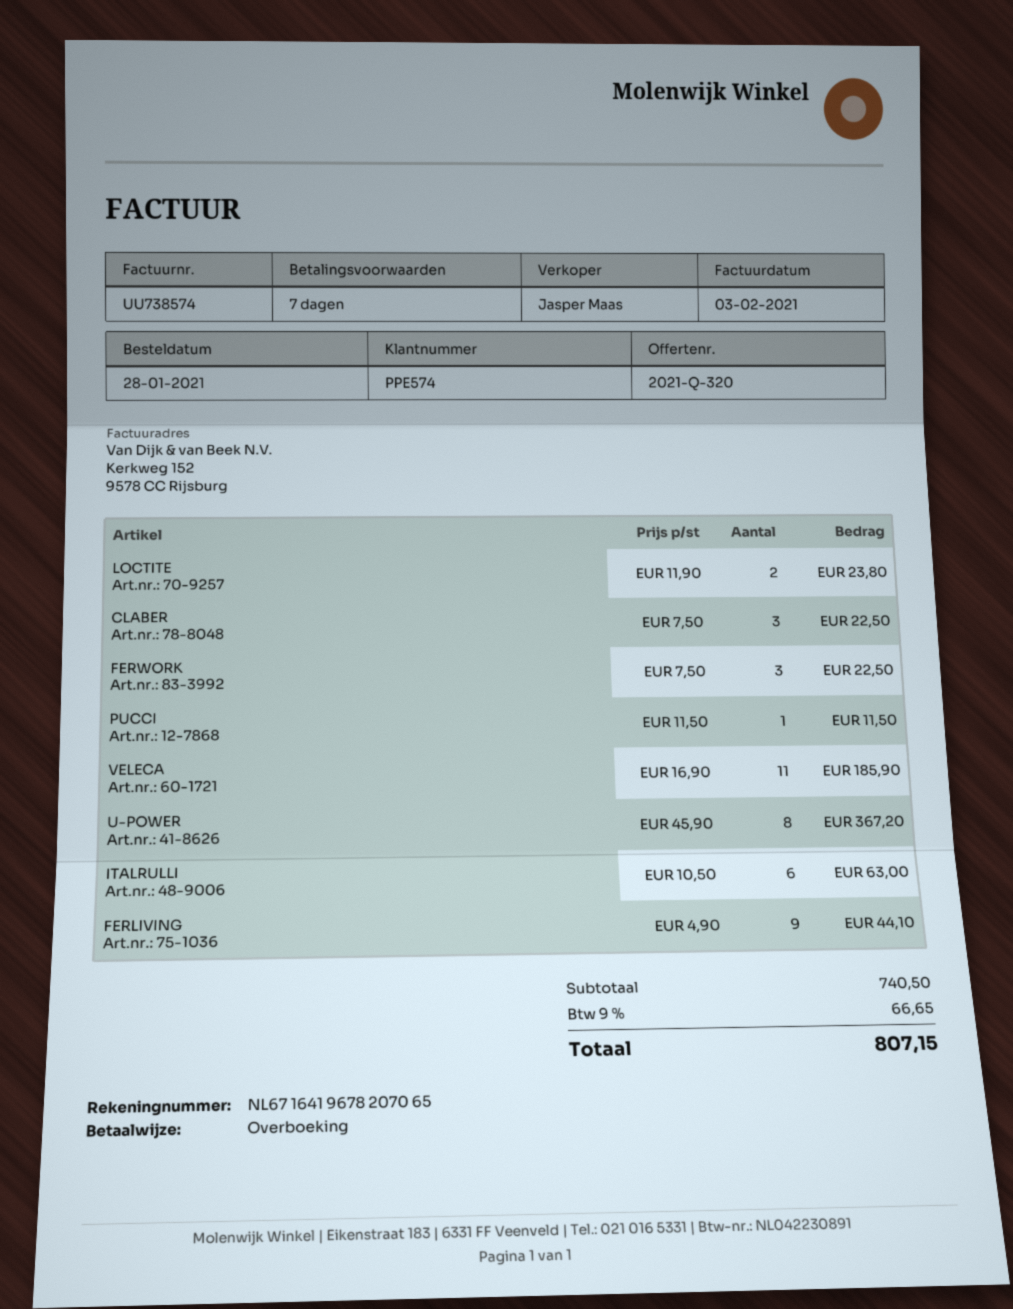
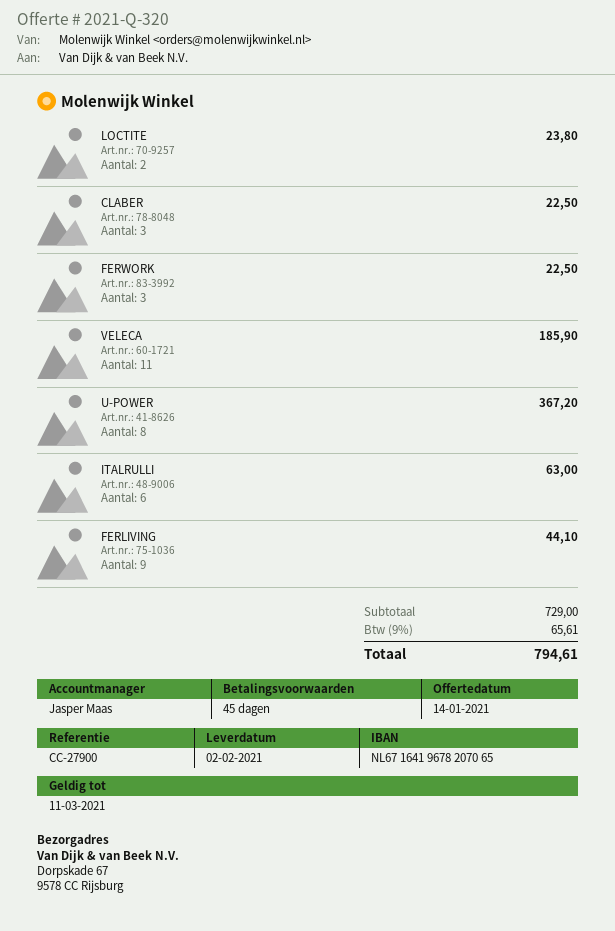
payment terms: 7 days -> 45 days
PUCCI: 1 for 11.50 -> none
subtotal: 740.50 -> 729.00
tax: 9% = 66.65 -> 9% = 65.61
total: 807.15 -> 794.61

